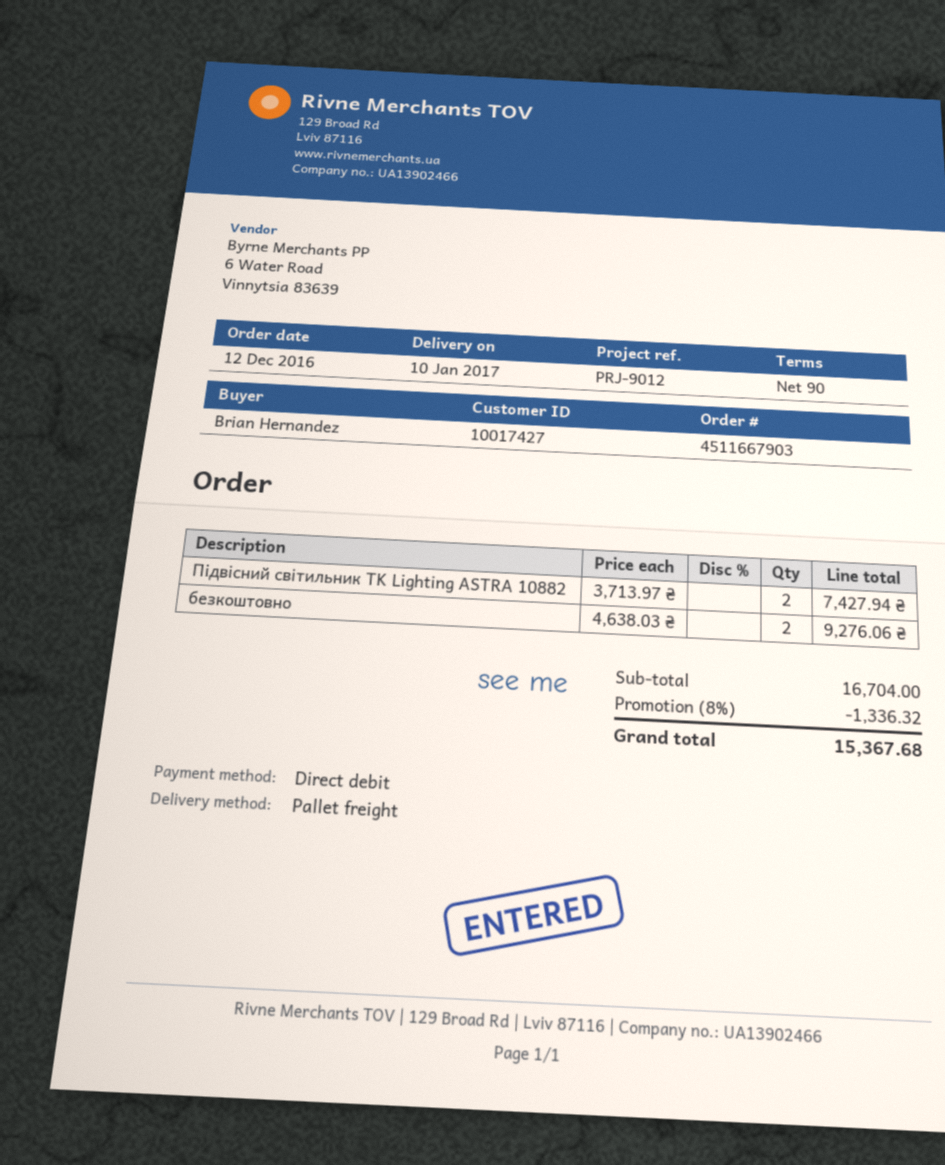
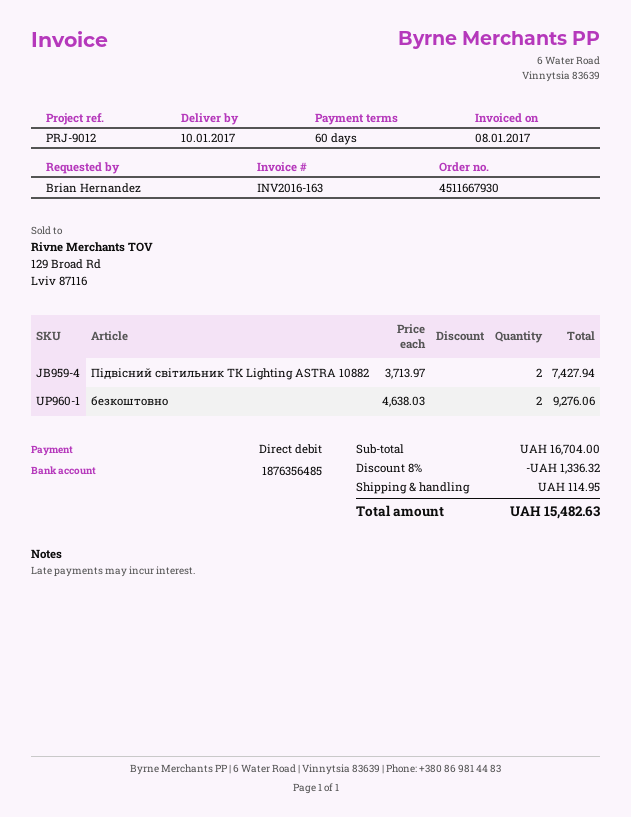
order number: 4511667903 -> 4511667930
payment terms: 90 days -> 60 days
shipping: none -> 114.95
total: 15367.68 -> 15482.63

